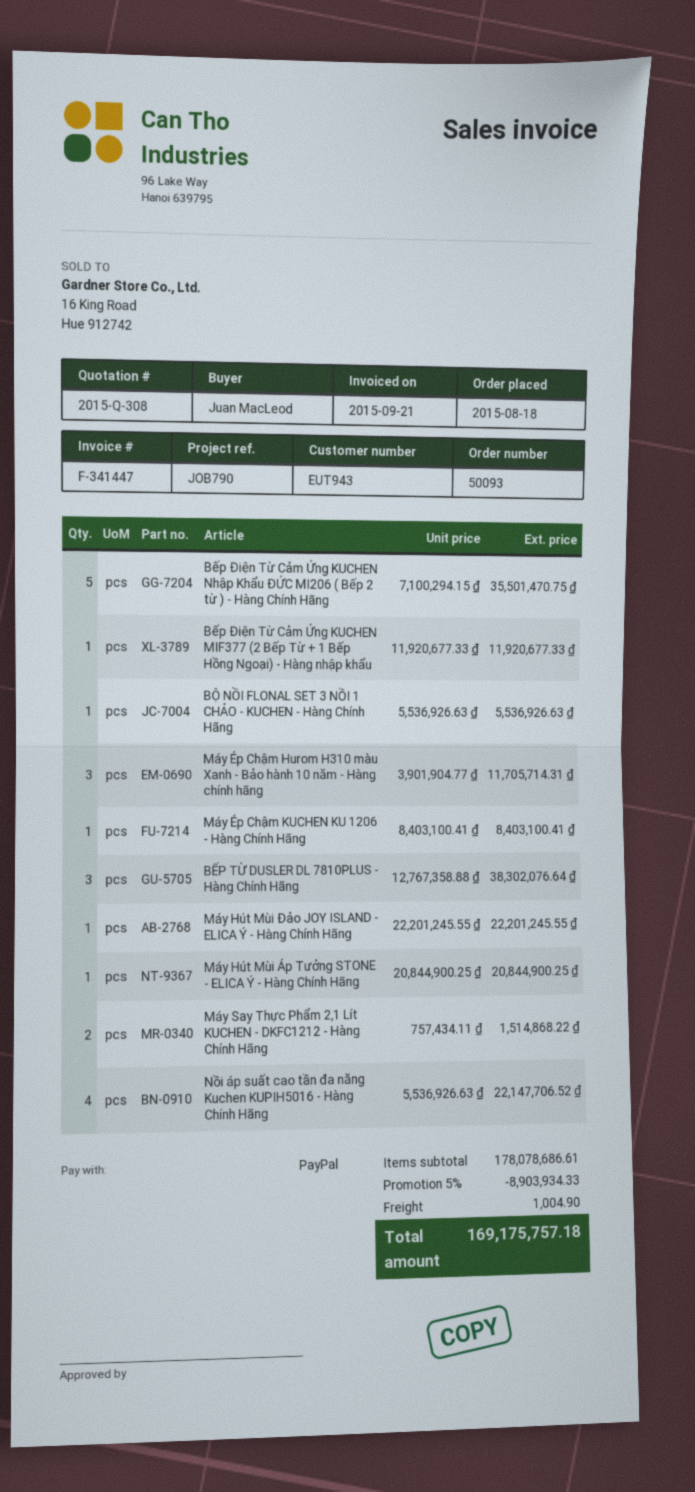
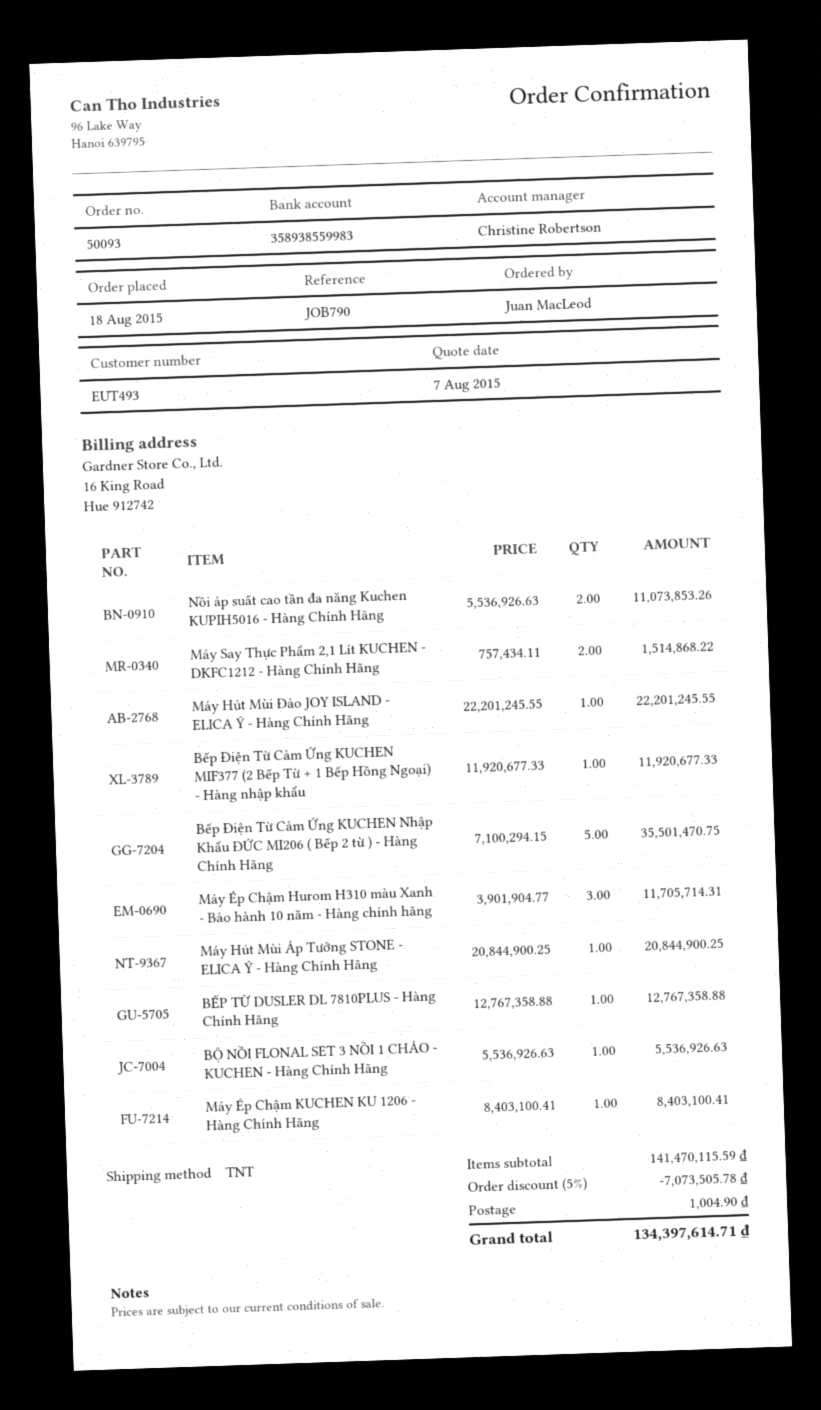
customer number: EUT943 -> EUT493
BẾP TỪ DUSLER DL 7810PLUS - Hàng Chính Hãng: 3 x 12767358.88 = 38302076.64 -> 1 x 12767358.88 = 12767358.88
Nồi áp suất cao tần đa năng Kuchen KUPIH5016 - Hàng Chính Hãng: 4 x 5536926.63 = 22147706.52 -> 2 x 5536926.63 = 11073853.26
subtotal: 178078686.61 -> 141470115.59
discount: 5% = 8903934.33 -> 5% = 7073505.78
total: 169175757.18 -> 134397614.71

